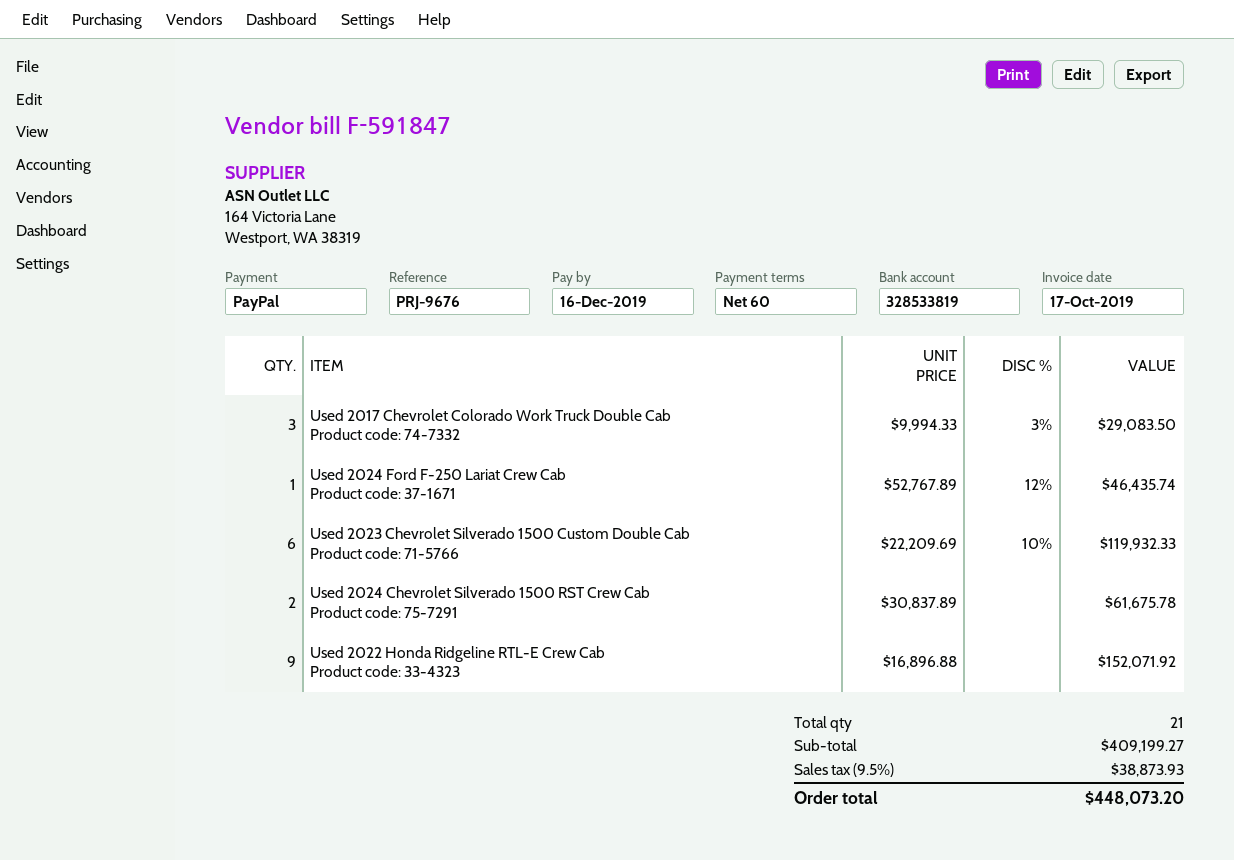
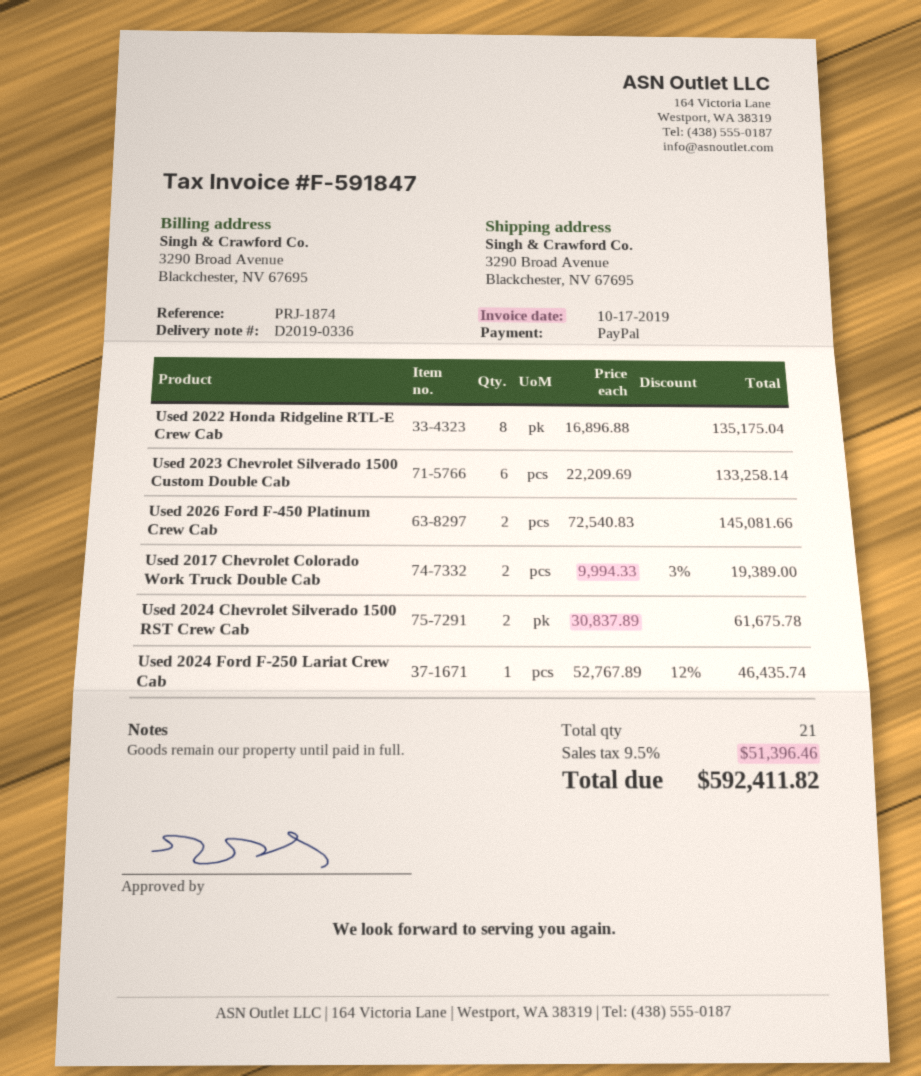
reference: PRJ-9676 -> PRJ-1874
Used 2017 Chevrolet Colorado Work Truck Double Cab: 3 x 9994.33 - 3% = 29083.50 -> 2 x 9994.33 - 3% = 19389.00
Used 2023 Chevrolet Silverado 1500 Custom Double Cab: 6 x 22209.69 - 10% = 119932.33 -> 6 x 22209.69 = 133258.14
Used 2022 Honda Ridgeline RTL-E Crew Cab: 9 x 16896.88 = 152071.92 -> 8 x 16896.88 = 135175.04
Used 2026 Ford F-450 Platinum Crew Cab: none -> 2 x 72540.83 = 145081.66
tax: 9.5% = 38873.93 -> 9.5% = 51396.46
total: 448073.20 -> 592411.82

